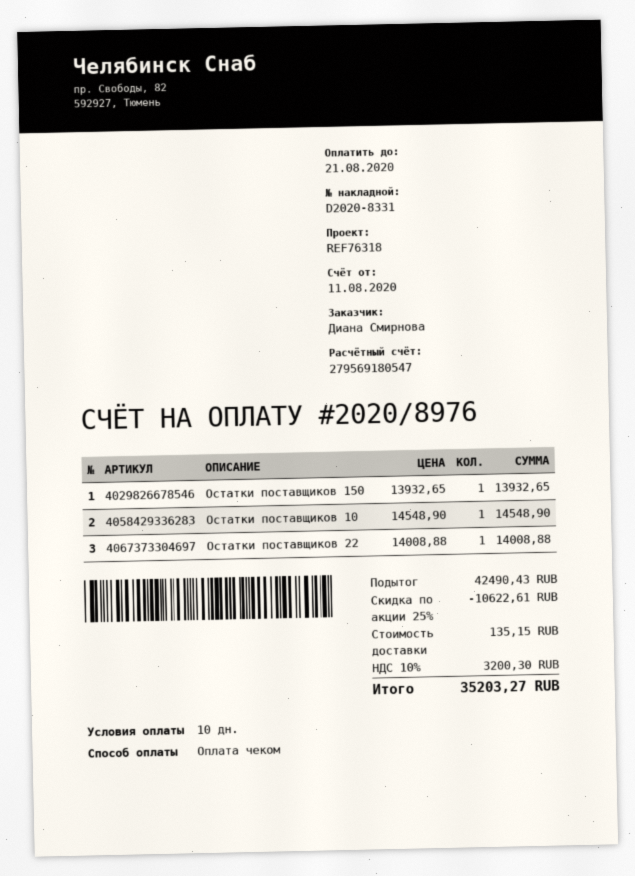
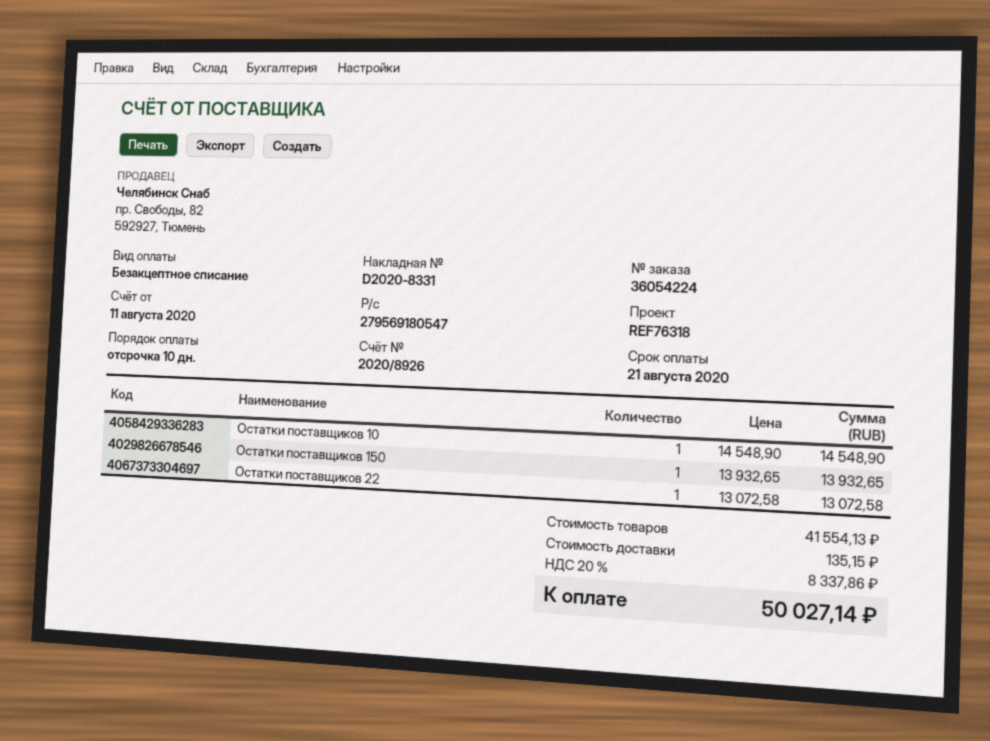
invoice number: 2020/8976 -> 2020/8926
payment method: cheque -> direct debit
Остатки поставщиков 22: 1 x 14008.88 = 14008.88 -> 1 x 13072.58 = 13072.58
subtotal: 42490.43 -> 41554.13
discount: 25% = 10622.61 -> none
tax: 10% = 3200.30 -> 20% = 8337.86
total: 35203.27 -> 50027.14

